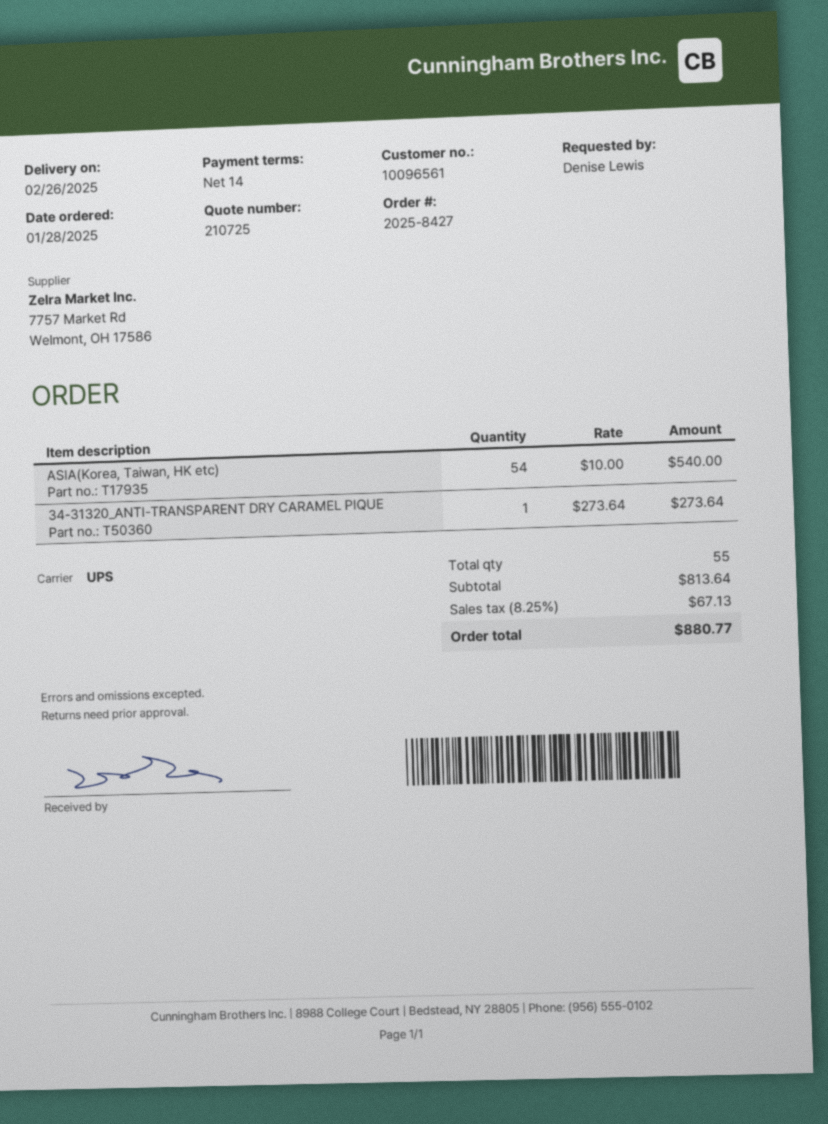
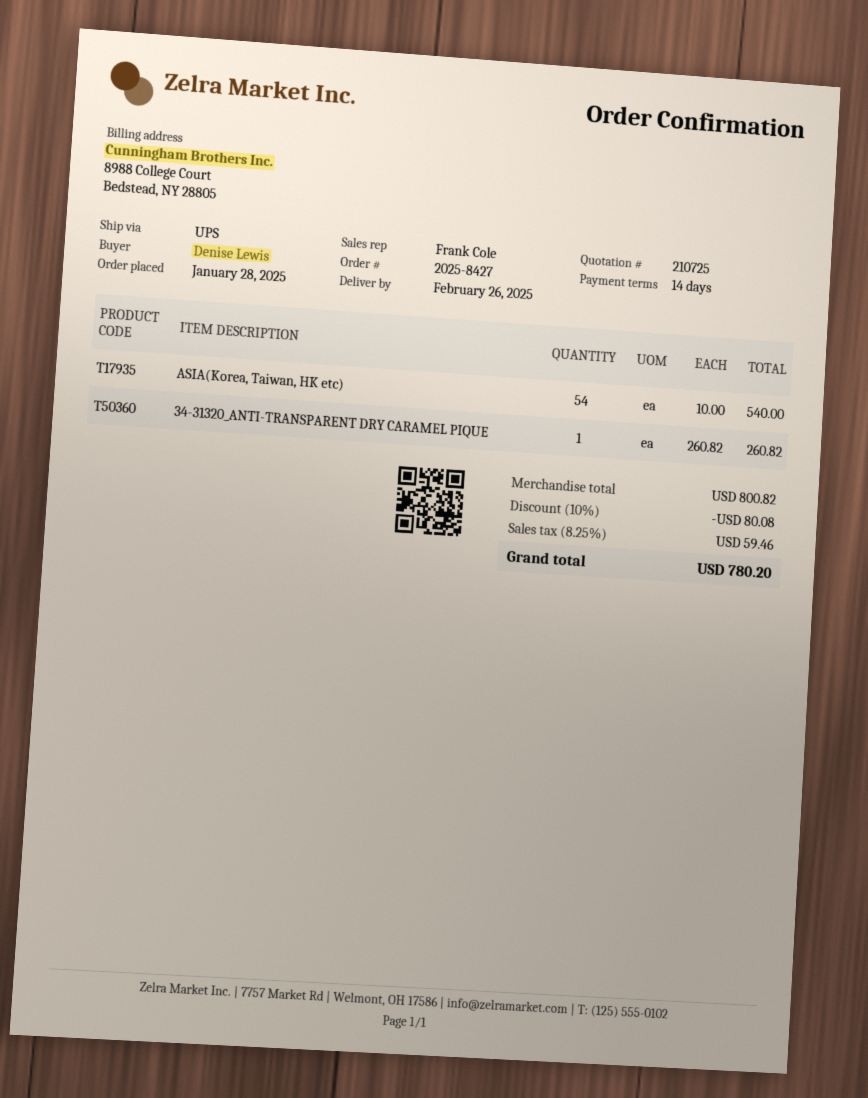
34-31320_ANTI-TRANSPARENT DRY CARAMEL PIQUE: 1 x 273.64 = 273.64 -> 1 x 260.82 = 260.82
subtotal: 813.64 -> 800.82
discount: none -> 10% = 80.08
tax: 8.25% = 67.13 -> 8.25% = 59.46
total: 880.77 -> 780.20

